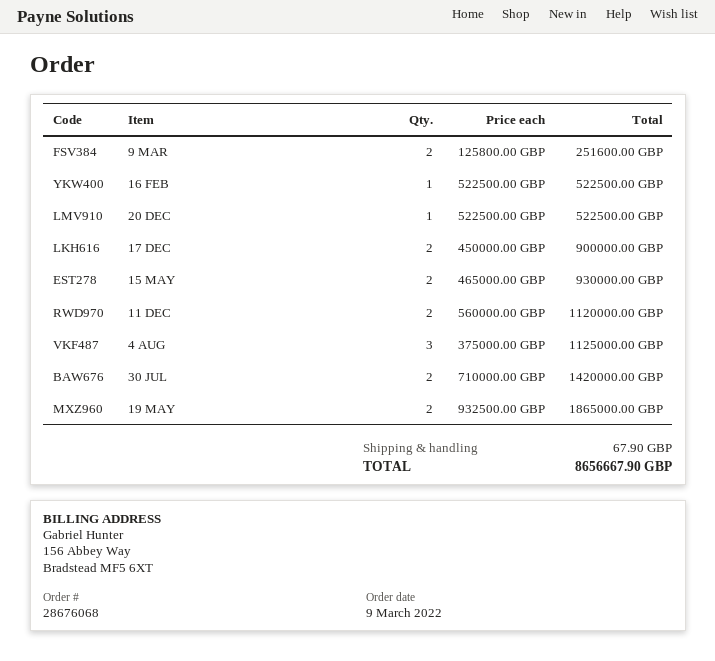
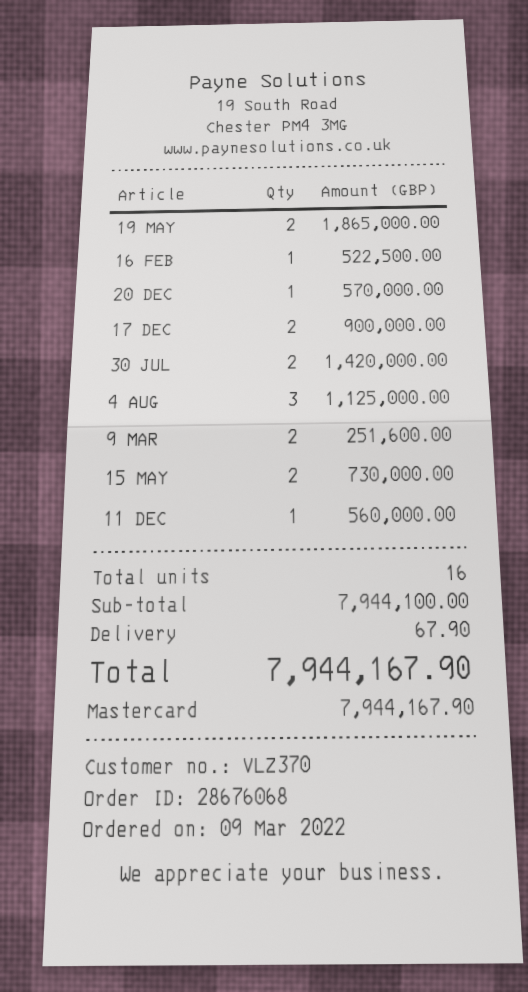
20 DEC: 1 for 522500.00 -> 1 for 570000.00
15 MAY: 2 for 930000.00 -> 2 for 730000.00
11 DEC: 2 for 1120000.00 -> 1 for 560000.00
total: 8656667.90 -> 7944167.90

